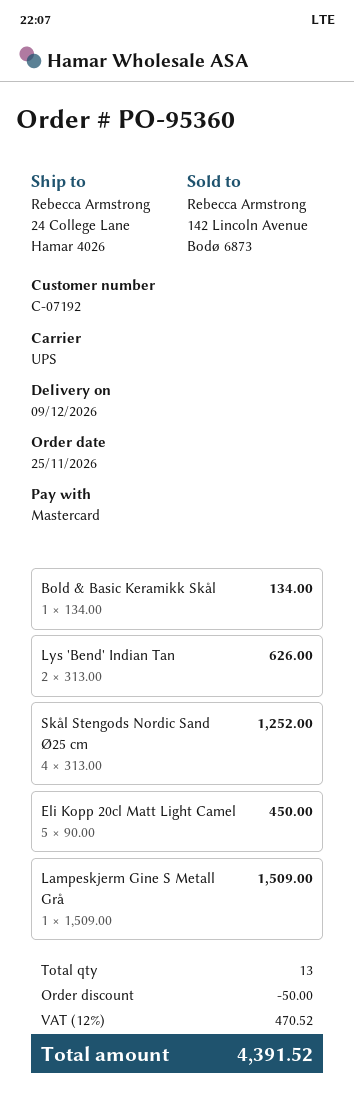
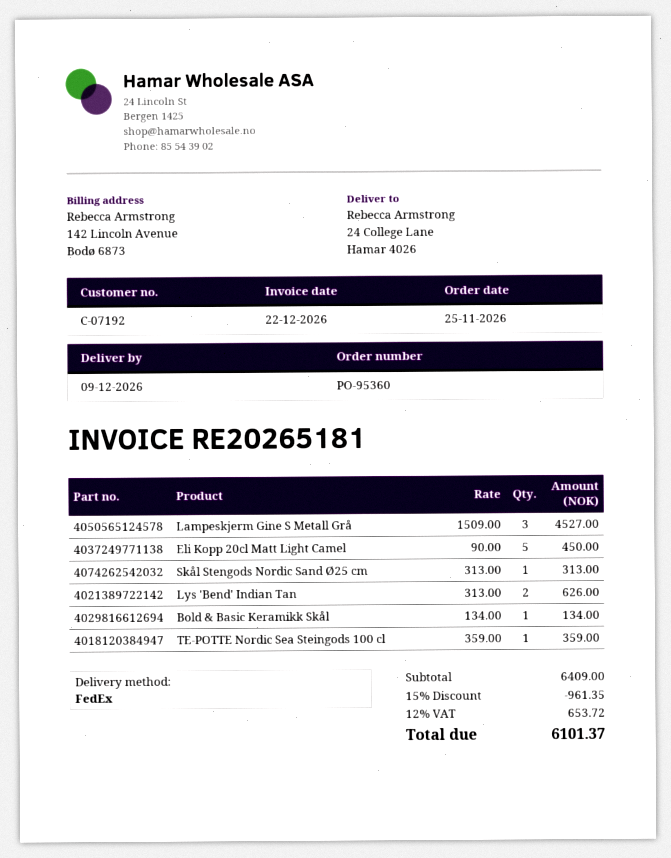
shipping method: UPS -> FedEx
Skål Stengods Nordic Sand Ø25 cm: 4 x 313.00 = 1252.00 -> 1 x 313.00 = 313.00
Lampeskjerm Gine S Metall Grå: 1 x 1509.00 = 1509.00 -> 3 x 1509.00 = 4527.00
TE-POTTE Nordic Sea Steingods 100 cl: none -> 1 x 359.00 = 359.00
discount: 50.00 -> 961.35
tax: 12% = 470.52 -> 12% = 653.72
total: 4391.52 -> 6101.37

